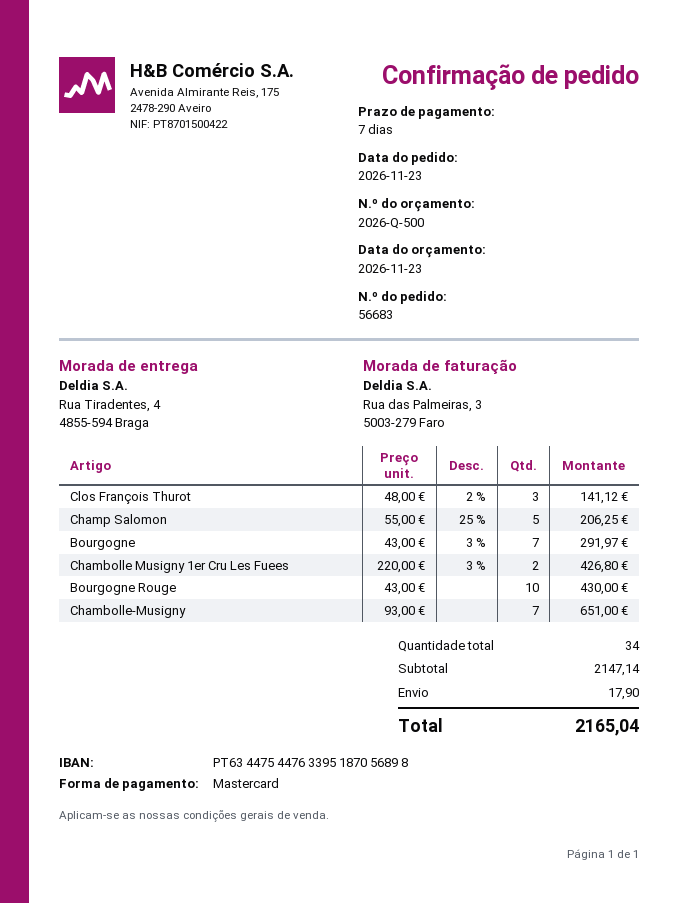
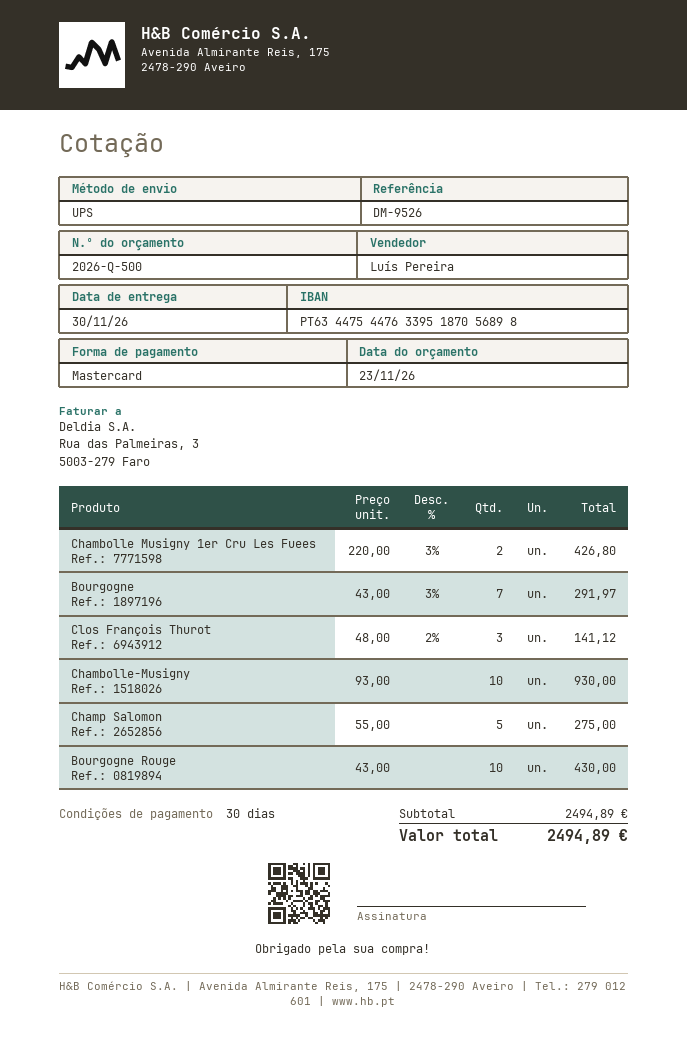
payment terms: 7 days -> 30 days
Champ Salomon: 5 x 55.00 - 25% = 206.25 -> 5 x 55.00 = 275.00
Chambolle-Musigny: 7 x 93.00 = 651.00 -> 10 x 93.00 = 930.00
subtotal: 2147.14 -> 2494.89
shipping: 17.90 -> none
total: 2165.04 -> 2494.89

